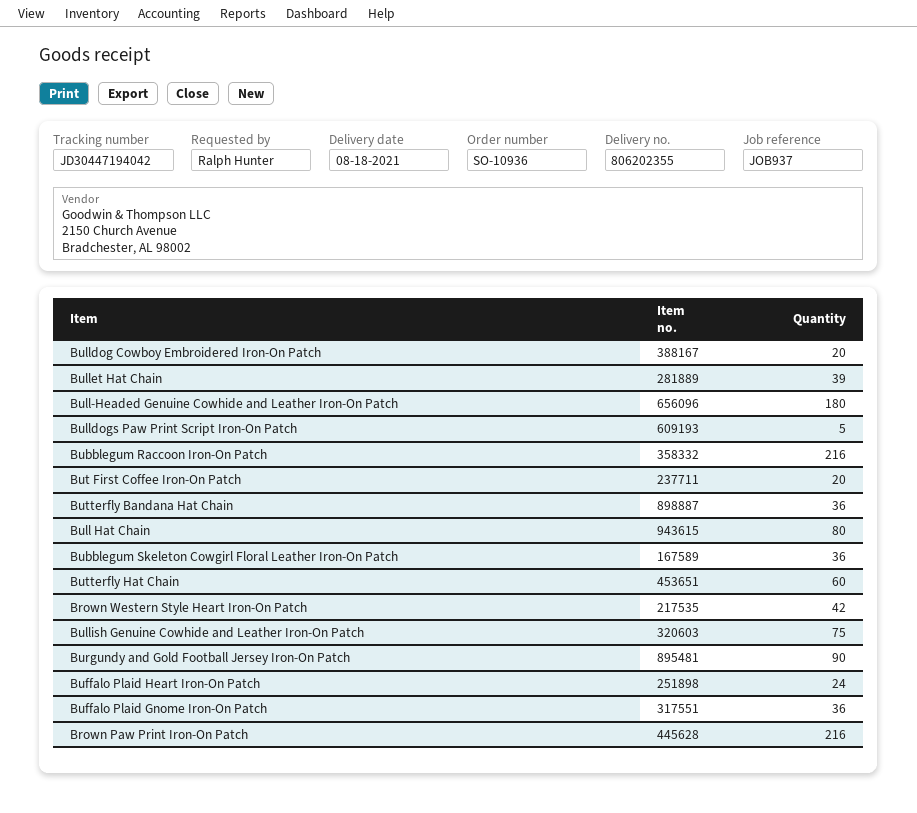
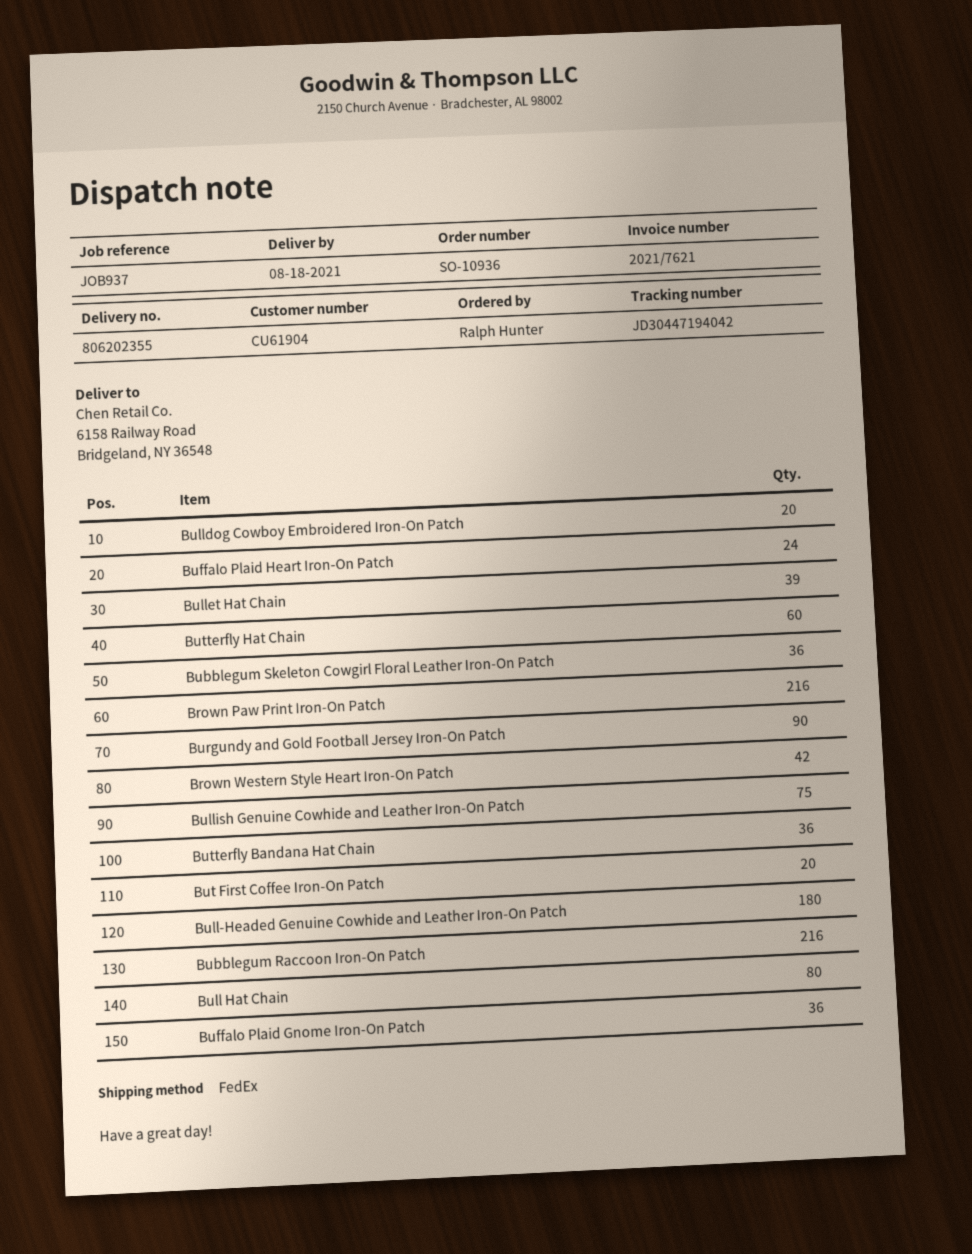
Bulldogs Paw Print Script Iron-On Patch: 5 -> none

